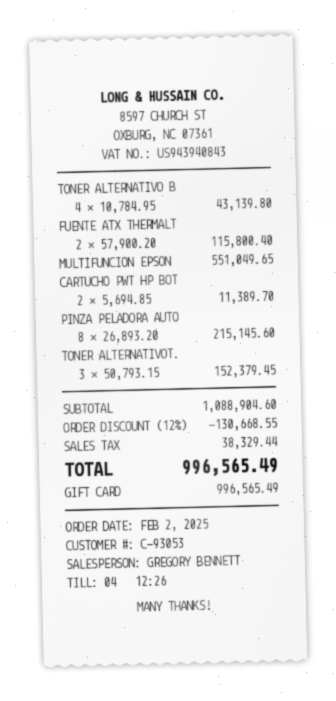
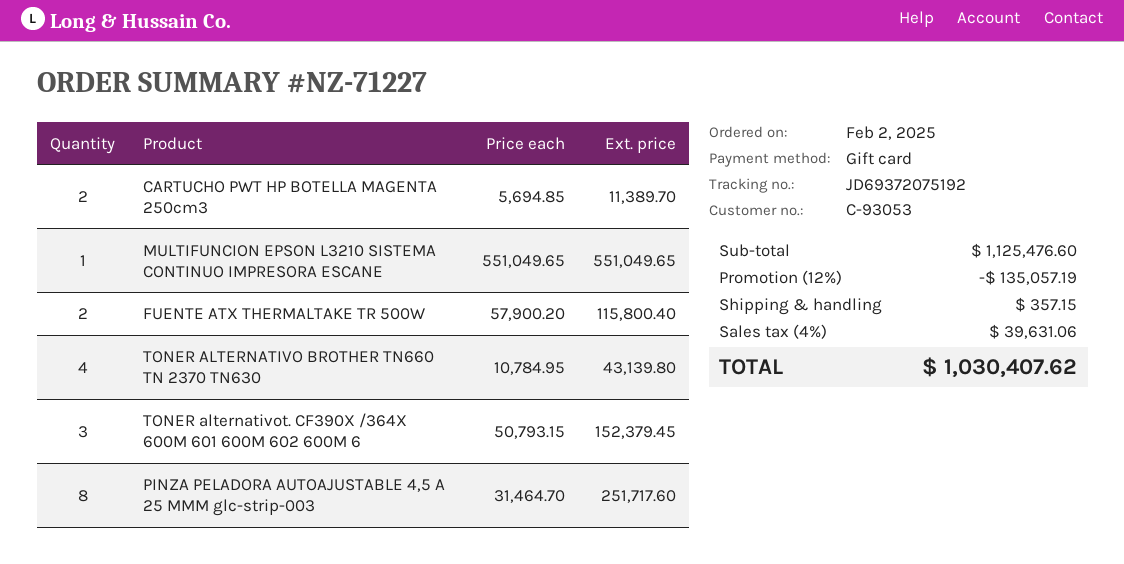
PINZA PELADORA AUTO: 8 x 26893.20 = 215145.60 -> 8 x 31464.70 = 251717.60
subtotal: 1088904.60 -> 1125476.60
discount: 12% = 130668.55 -> 12% = 135057.19
shipping: none -> 357.15
tax: 38329.44 -> 39631.06
total: 996565.49 -> 1030407.62

